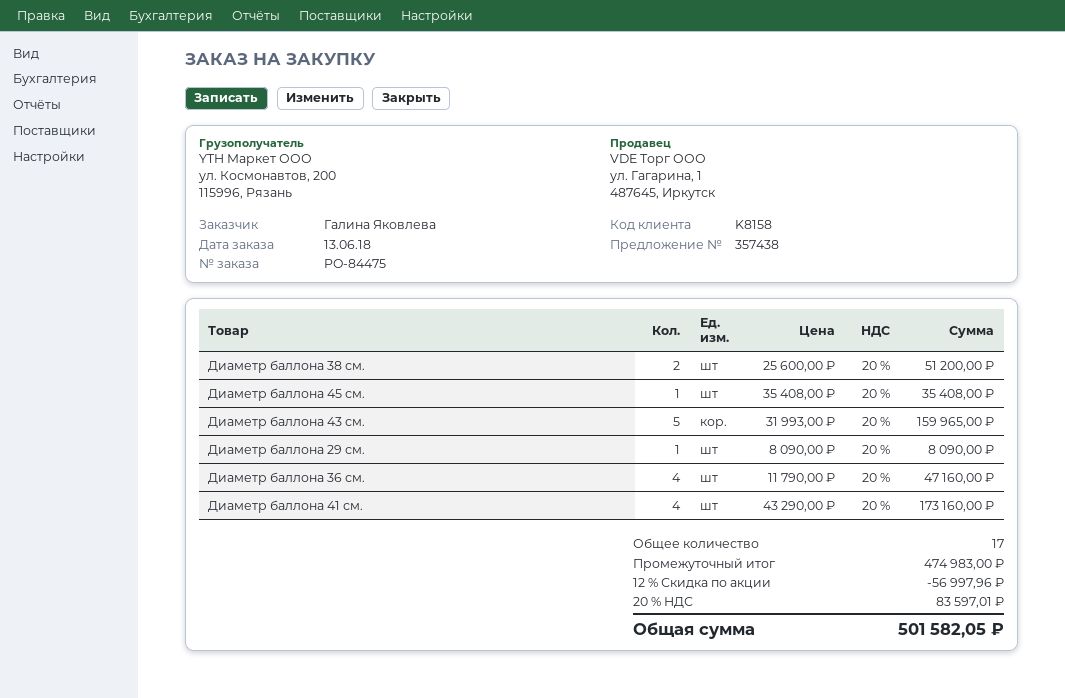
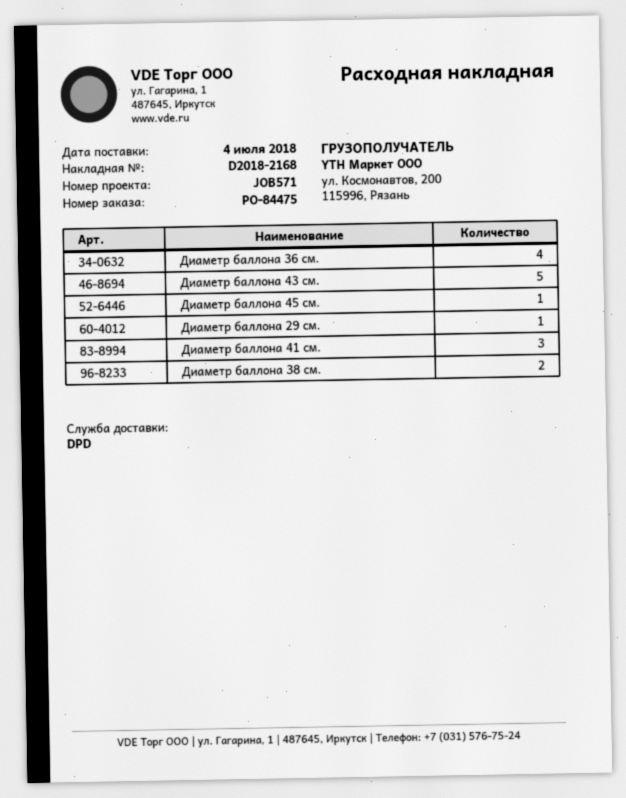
Диаметр баллона 41 см.: 4 -> 3

